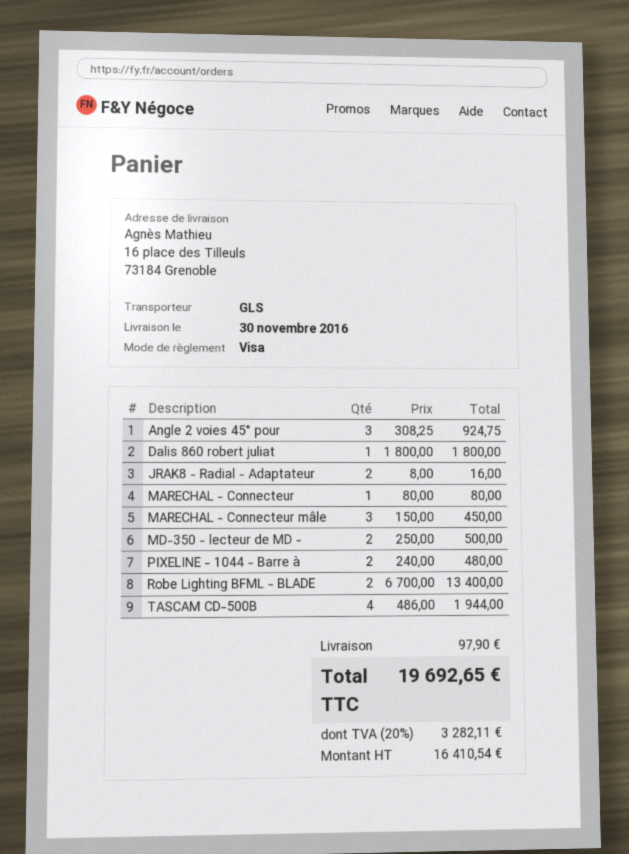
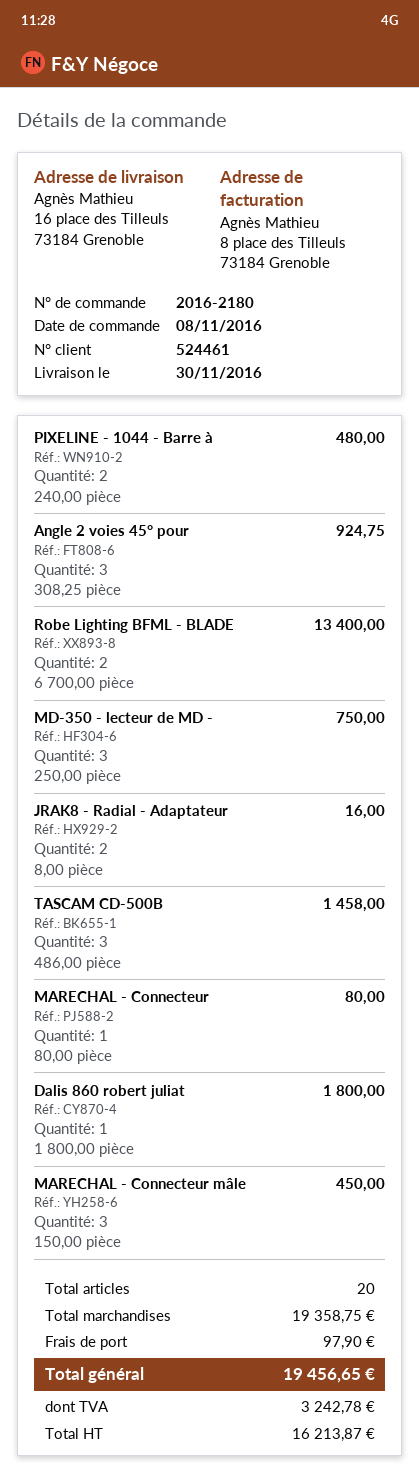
MD-350 - lecteur de MD -: 2 x 250.00 = 500.00 -> 3 x 250.00 = 750.00
TASCAM CD-500B: 4 x 486.00 = 1944.00 -> 3 x 486.00 = 1458.00
net: 16410.54 -> 16213.87
tax: 3282.11 -> 3242.78
total: 19692.65 -> 19456.65

